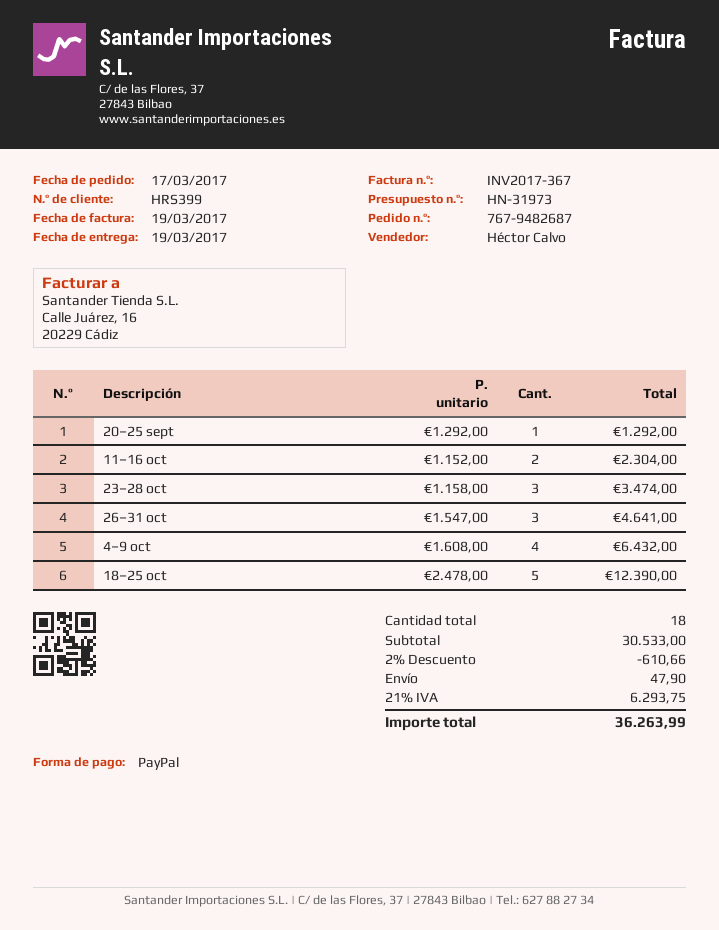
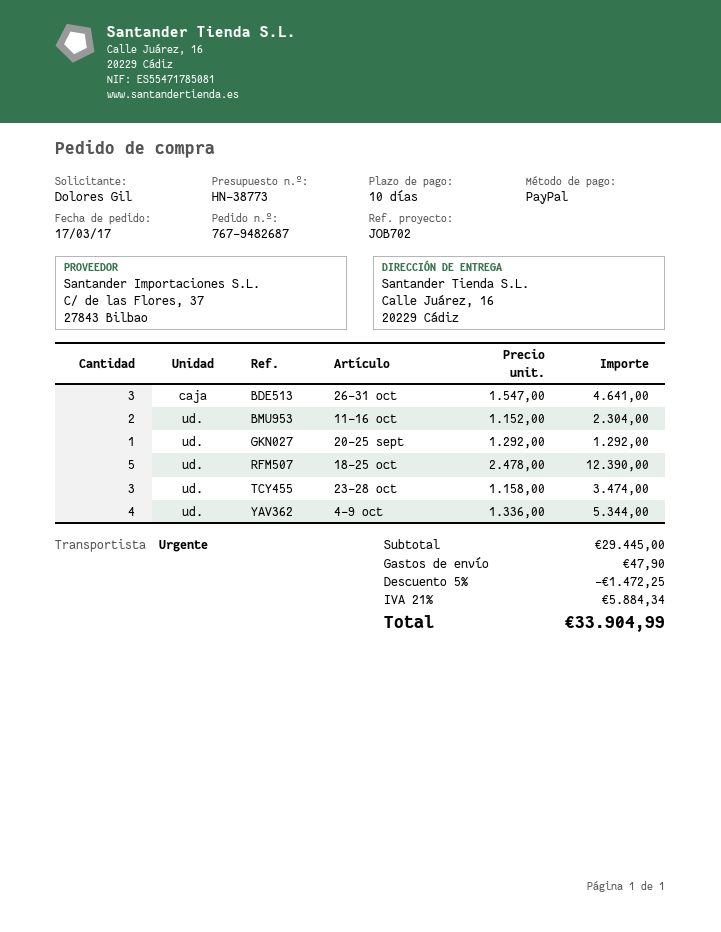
quote number: HN-31973 -> HN-38773
4–9 oct: 4 x 1608.00 = 6432.00 -> 4 x 1336.00 = 5344.00
subtotal: 30533.00 -> 29445.00
discount: 2% = 610.66 -> 5% = 1472.25
tax: 21% = 6293.75 -> 21% = 5884.34
total: 36263.99 -> 33904.99

